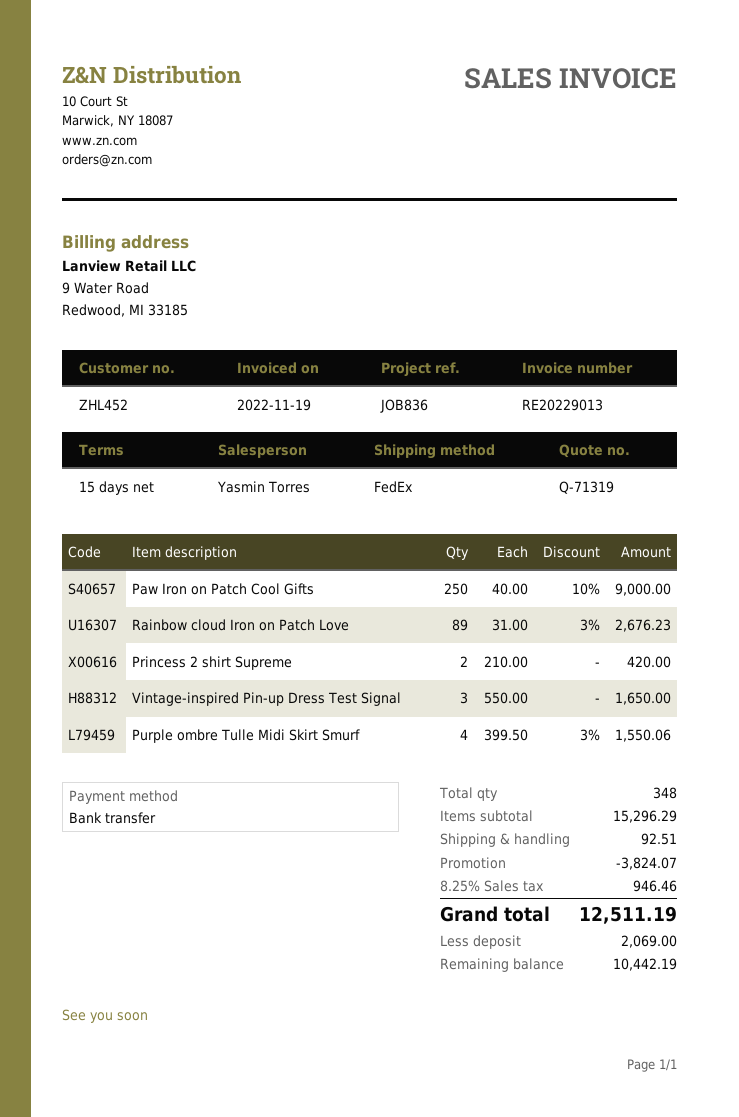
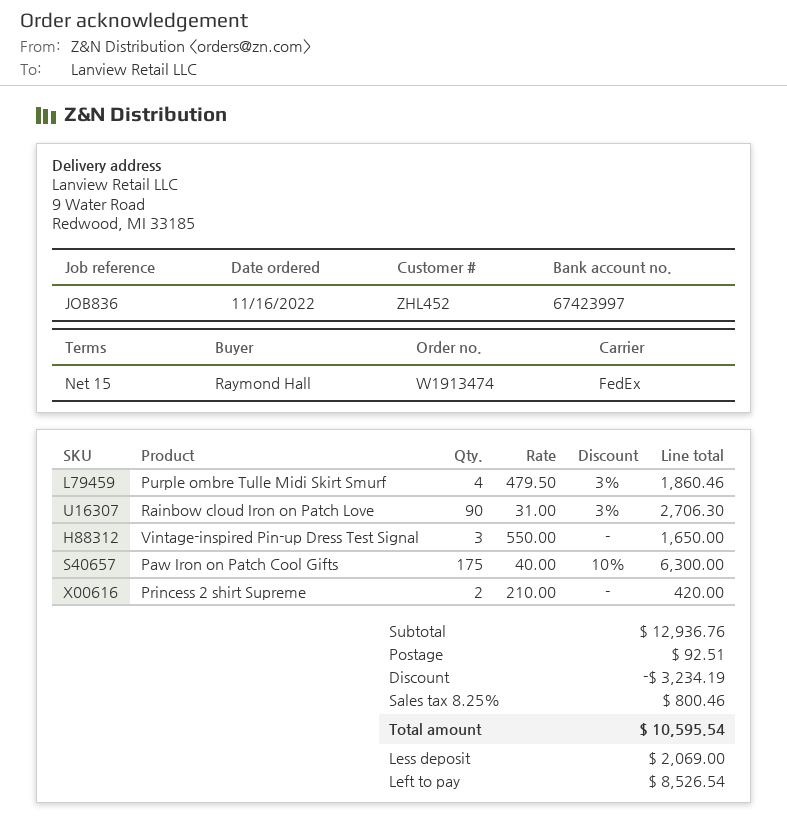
Paw Iron on Patch Cool Gifts: 250 x 40.00 - 10% = 9000.00 -> 175 x 40.00 - 10% = 6300.00
Rainbow cloud Iron on Patch Love: 89 x 31.00 - 3% = 2676.23 -> 90 x 31.00 - 3% = 2706.30
Purple ombre Tulle Midi Skirt Smurf: 4 x 399.50 - 3% = 1550.06 -> 4 x 479.50 - 3% = 1860.46
subtotal: 15296.29 -> 12936.76
discount: 3824.07 -> 3234.19
tax: 8.25% = 946.46 -> 8.25% = 800.46
total: 12511.19 -> 10595.54
balance: 10442.19 -> 8526.54

